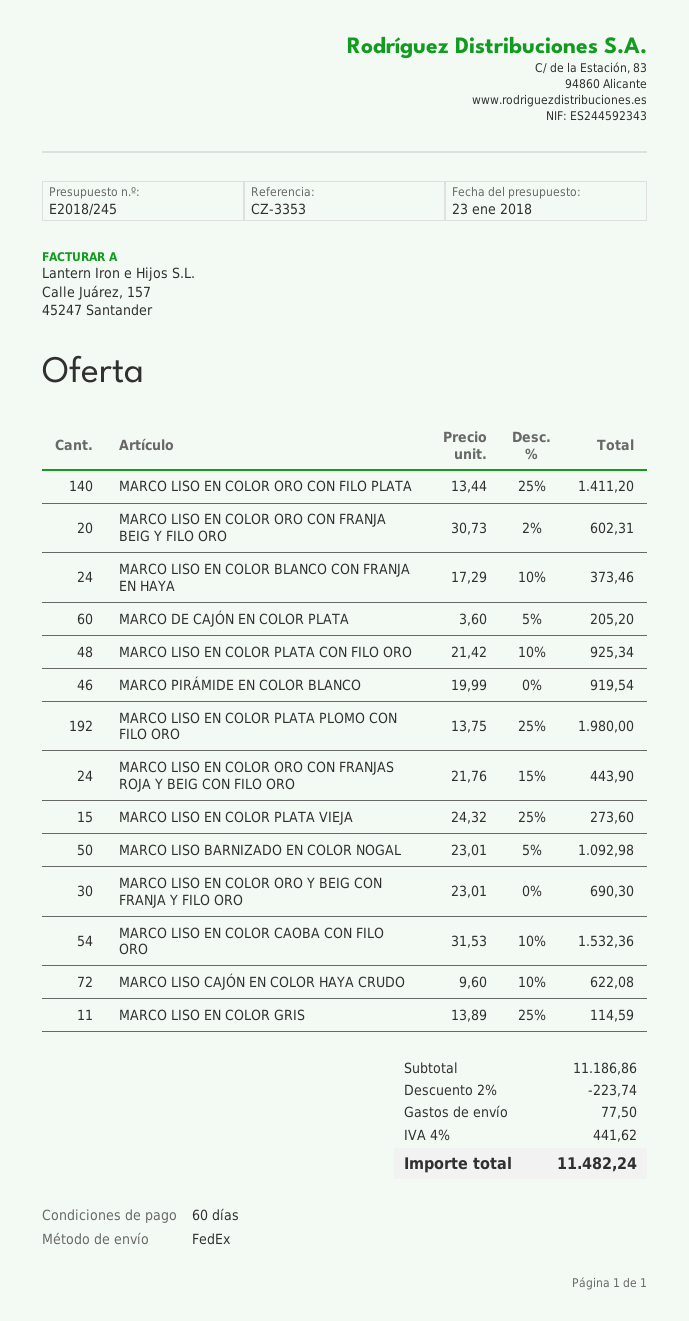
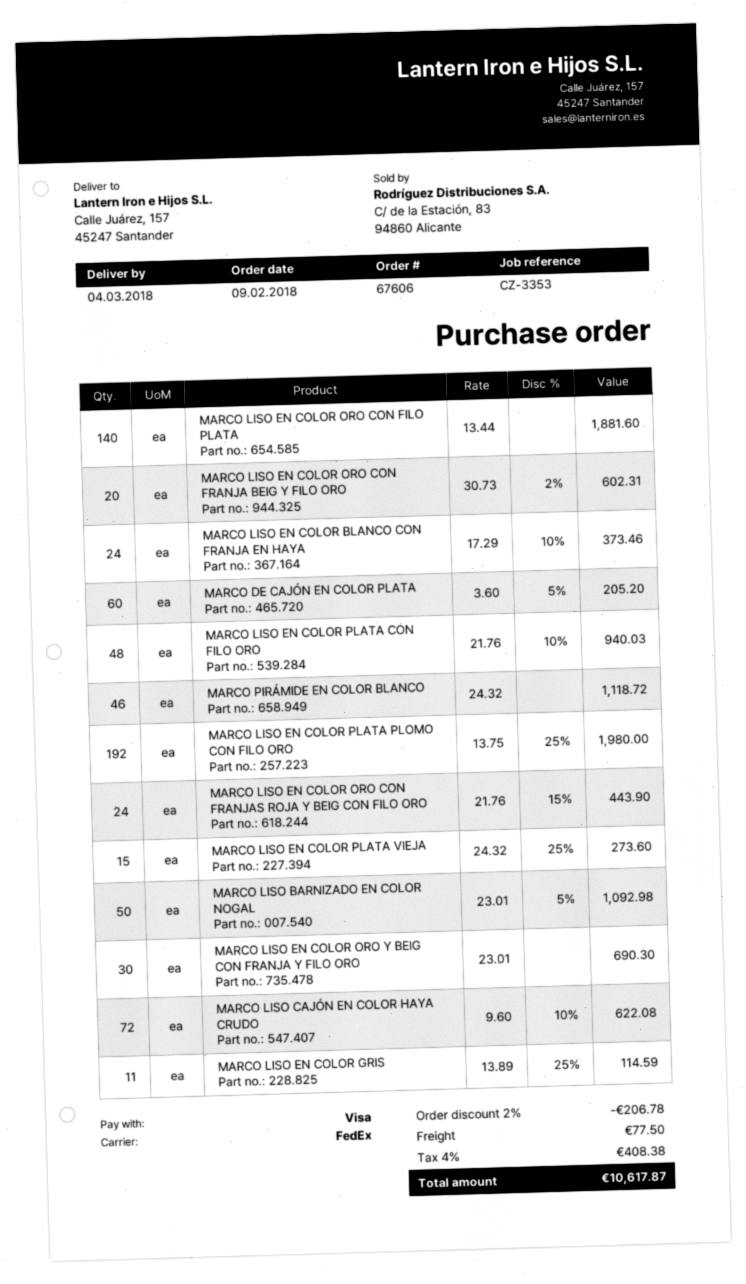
MARCO LISO EN COLOR ORO CON FILO PLATA: 140 x 13.44 - 25% = 1411.20 -> 140 x 13.44 = 1881.60
MARCO LISO EN COLOR PLATA CON FILO ORO: 48 x 21.42 - 10% = 925.34 -> 48 x 21.76 - 10% = 940.03
MARCO PIRÁMIDE EN COLOR BLANCO: 46 x 19.99 = 919.54 -> 46 x 24.32 = 1118.72
MARCO LISO EN COLOR CAOBA CON FILO ORO: 54 x 31.53 - 10% = 1532.36 -> none
discount: 2% = 223.74 -> 2% = 206.78
tax: 4% = 441.62 -> 4% = 408.38
total: 11482.24 -> 10617.87

